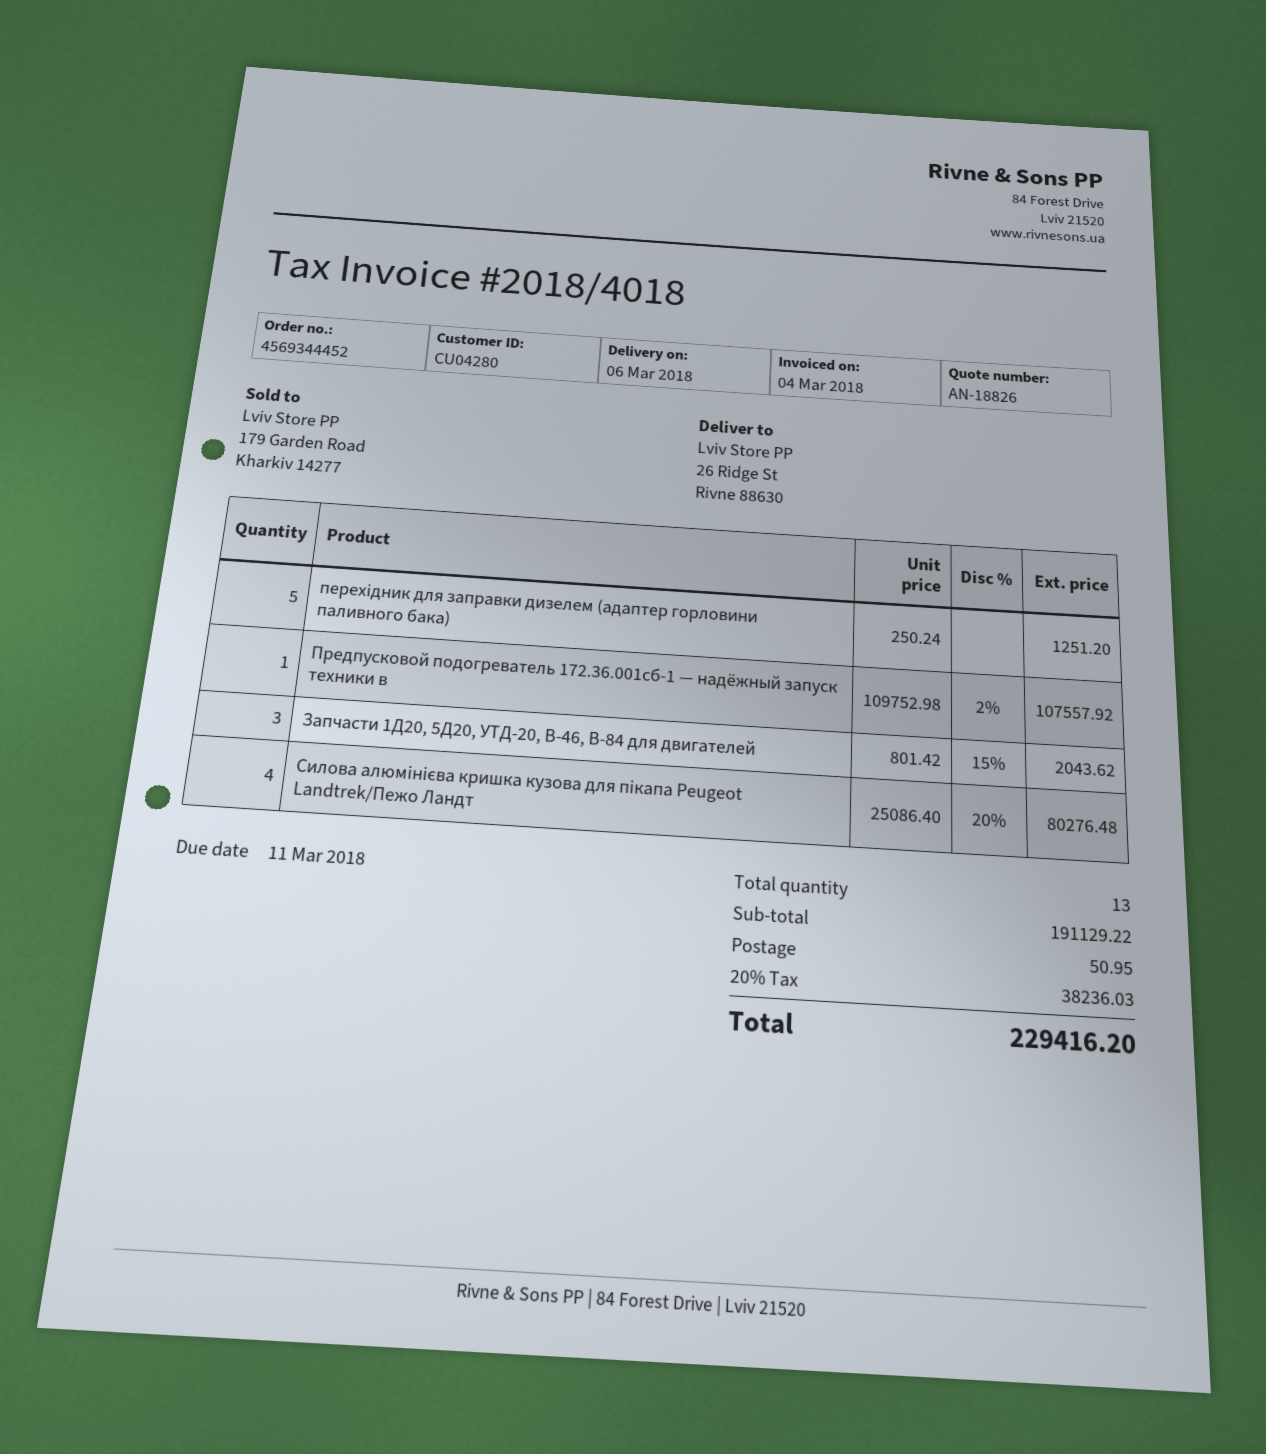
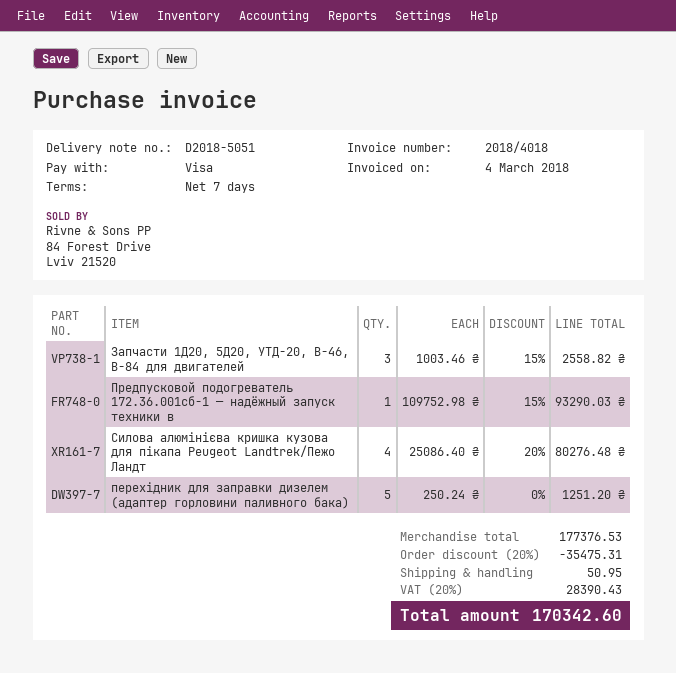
Предпусковой подогреватель 172.36.001сб-1 — надёжный запуск техники в: 1 x 109752.98 - 2% = 107557.92 -> 1 x 109752.98 - 15% = 93290.03
Запчасти 1Д20, 5Д20, УТД-20, В-46, В-84 для двигателей: 3 x 801.42 - 15% = 2043.62 -> 3 x 1003.46 - 15% = 2558.82
subtotal: 191129.22 -> 177376.53
discount: none -> 20% = 35475.31
tax: 20% = 38236.03 -> 20% = 28390.43
total: 229416.20 -> 170342.60

